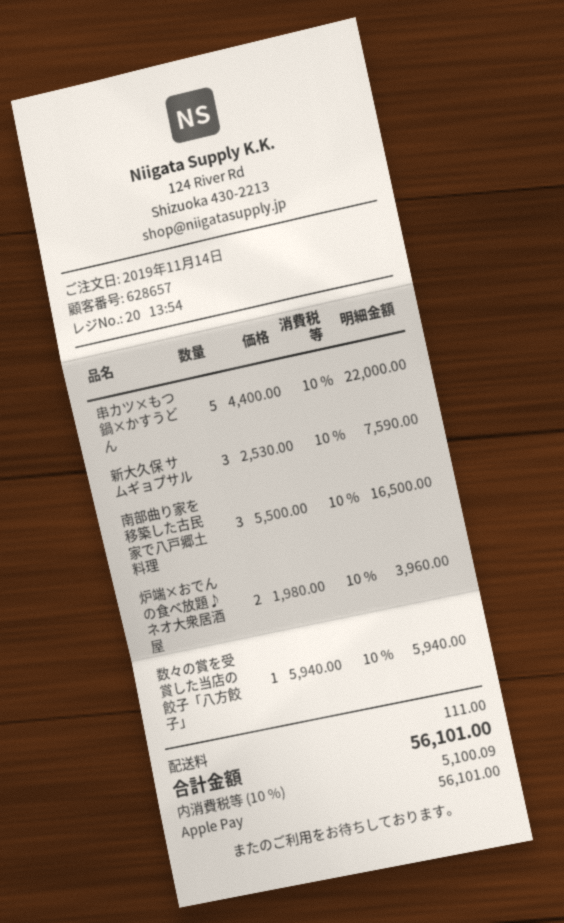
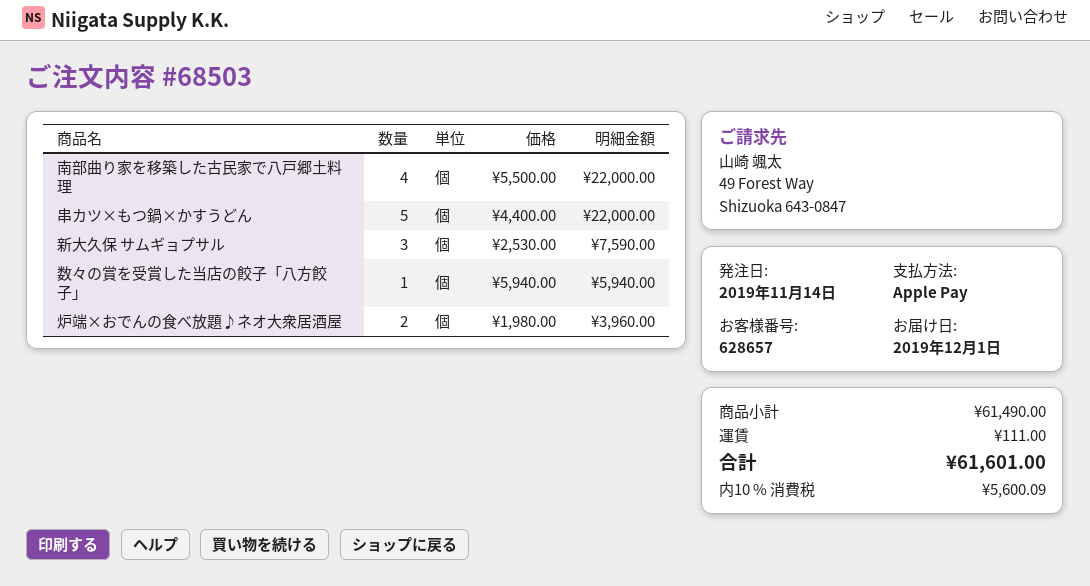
南部曲り家を移築した古民家で八戸郷土料理: 3 x 5500.00 = 16500.00 -> 4 x 5500.00 = 22000.00
tax: 10% = 5100.09 -> 10% = 5600.09
total: 56101.00 -> 61601.00

